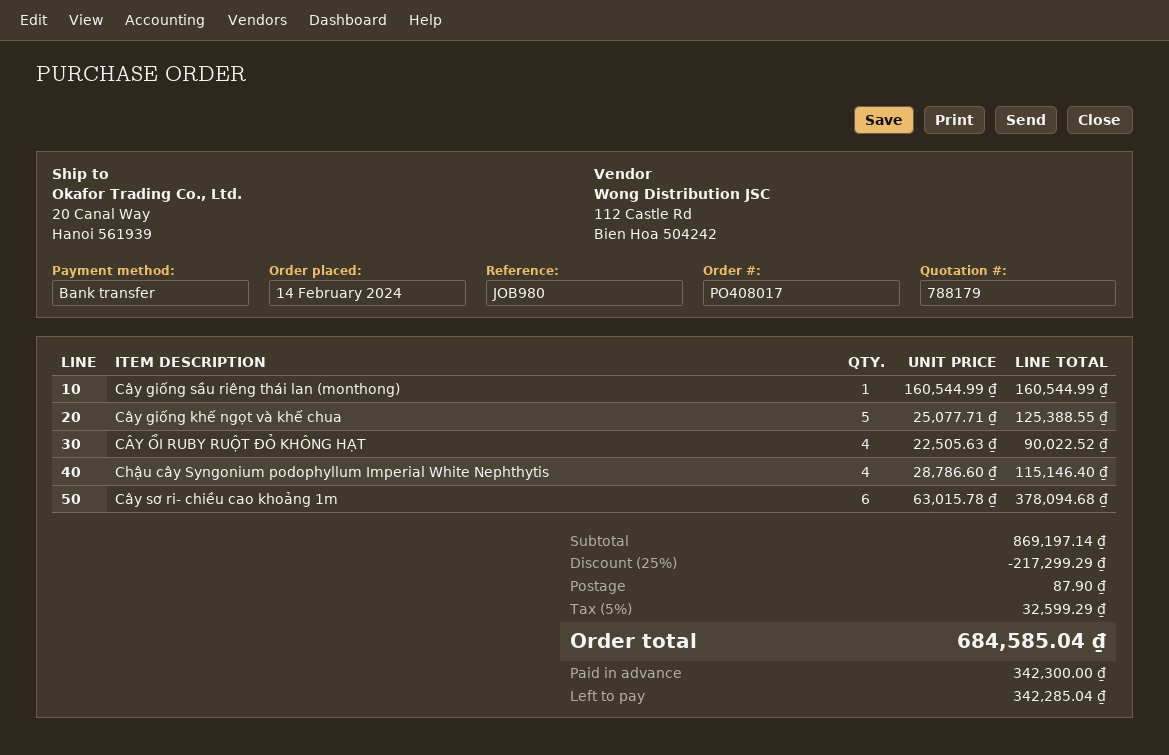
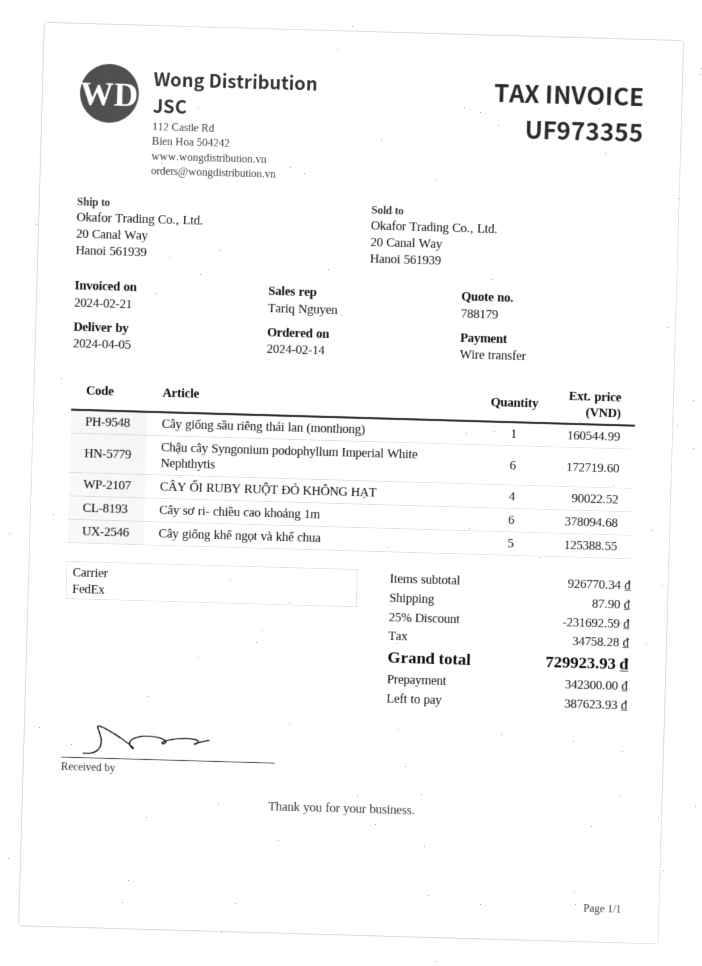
Chậu cây Syngonium podophyllum Imperial White Nephthytis: 4 for 115146.40 -> 6 for 172719.60
subtotal: 869197.14 -> 926770.34
discount: 25% = 217299.29 -> 25% = 231692.59
tax: 32599.29 -> 34758.28
total: 684585.04 -> 729923.93
balance: 342285.04 -> 387623.93

